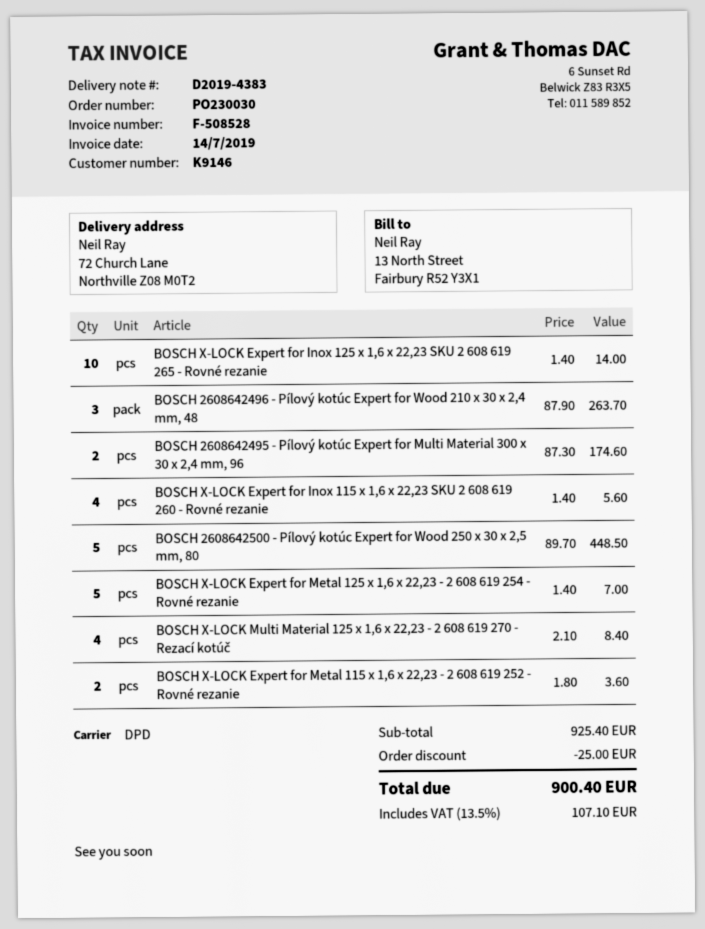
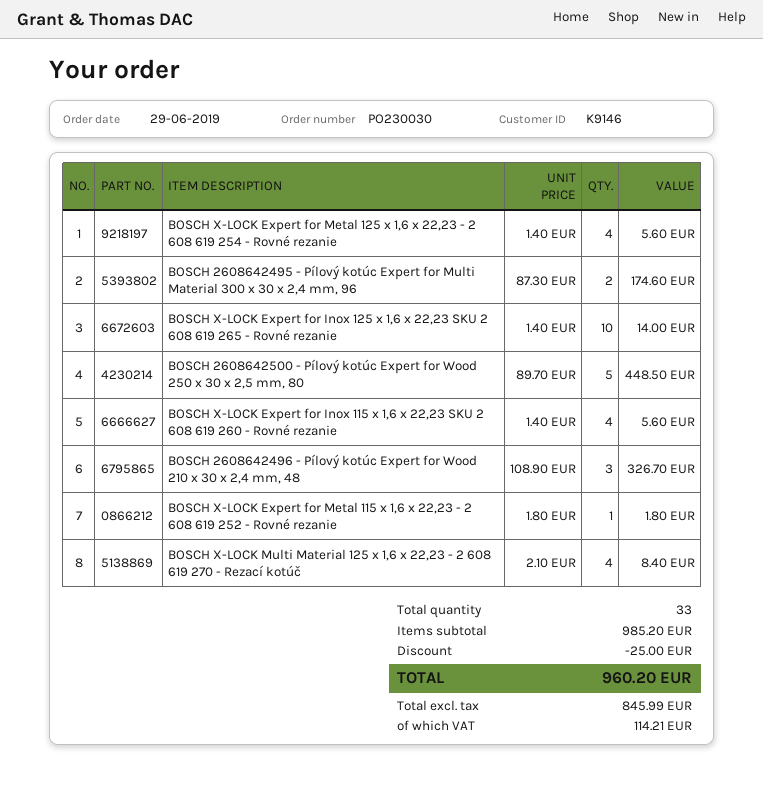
BOSCH 2608642496 - Pílový kotúc Expert for Wood 210 x 30 x 2,4 mm, 48: 3 x 87.90 = 263.70 -> 3 x 108.90 = 326.70
BOSCH X-LOCK Expert for Metal 125 x 1,6 x 22,23 - 2 608 619 254 - Rovné rezanie: 5 x 1.40 = 7.00 -> 4 x 1.40 = 5.60
BOSCH X-LOCK Expert for Metal 115 x 1,6 x 22,23 - 2 608 619 252 - Rovné rezanie: 2 x 1.80 = 3.60 -> 1 x 1.80 = 1.80
subtotal: 925.40 -> 985.20
tax: 107.10 -> 114.21
total: 900.40 -> 960.20

